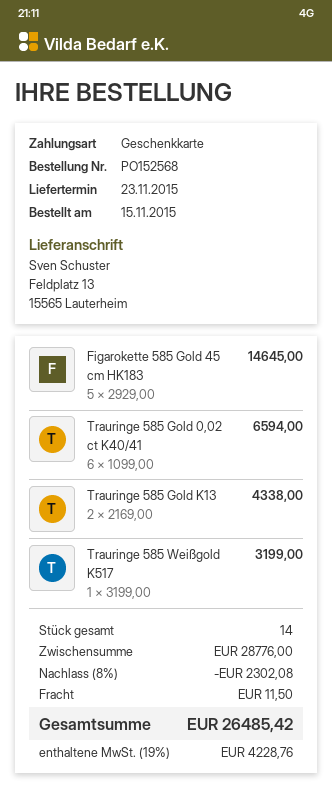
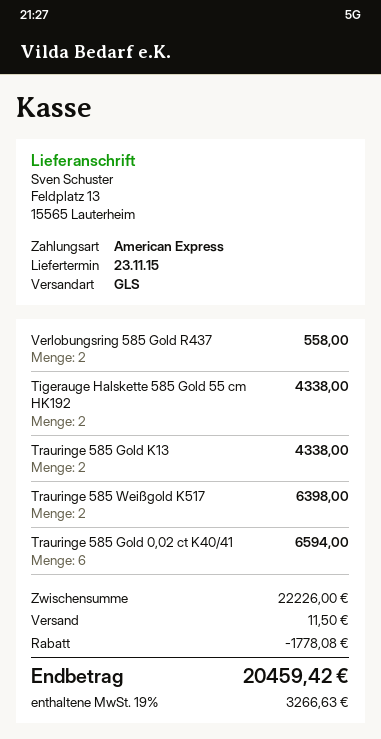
payment method: gift card -> American Express
Figarokette 585 Gold 45 cm HK183: 5 for 14645.00 -> none
Trauringe 585 Weißgold K517: 1 for 3199.00 -> 2 for 6398.00
Verlobungsring 585 Gold R437: none -> 2 for 558.00
Tigerauge Halskette 585 Gold 55 cm HK192: none -> 2 for 4338.00
subtotal: 28776.00 -> 22226.00
discount: 2302.08 -> 1778.08
tax: 19% = 4228.76 -> 19% = 3266.63
total: 26485.42 -> 20459.42

